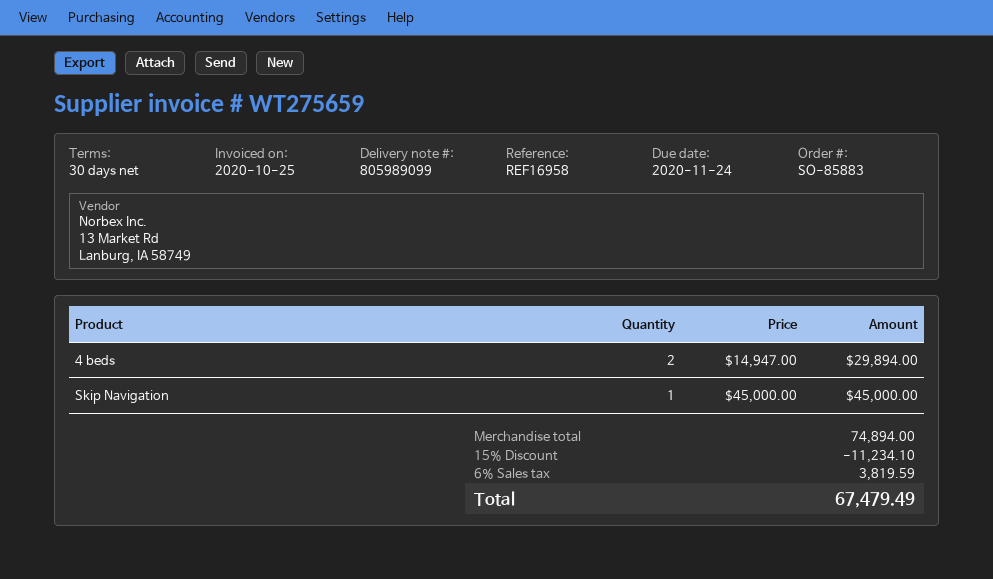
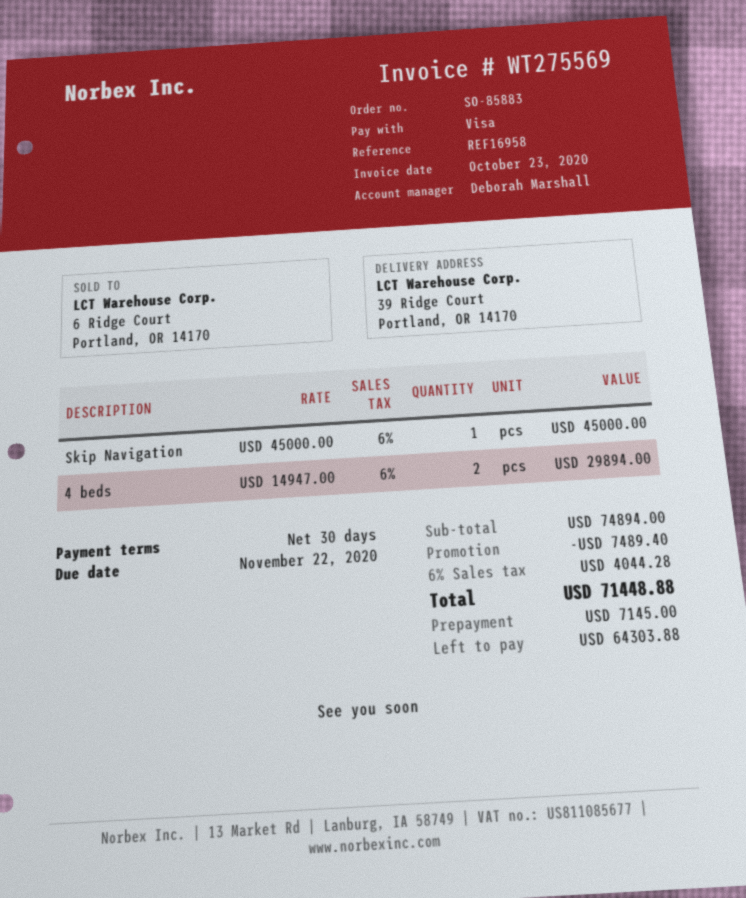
invoice number: WT275659 -> WT275569
invoice date: 2020-10-25 -> 2020-10-23
due date: 2020-11-24 -> 2020-11-22
discount: 11234.10 -> 7489.40
tax: 6% = 3819.59 -> 6% = 4044.28
total: 67479.49 -> 71448.88

